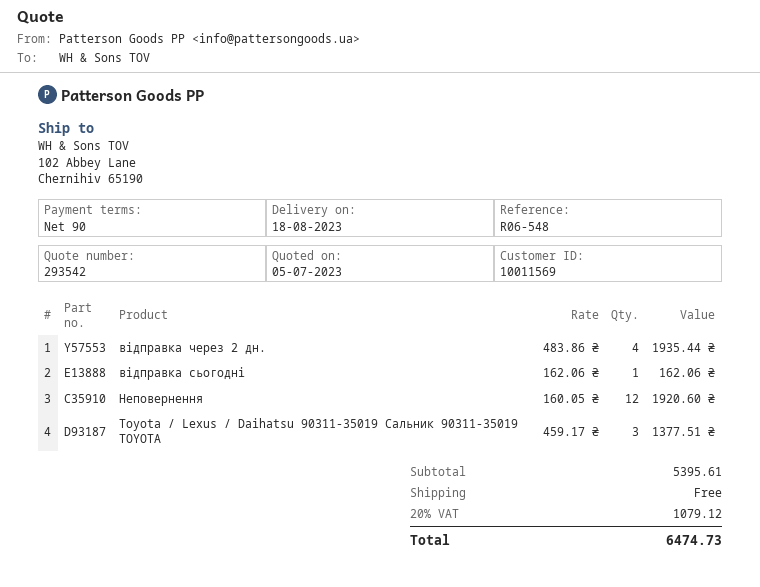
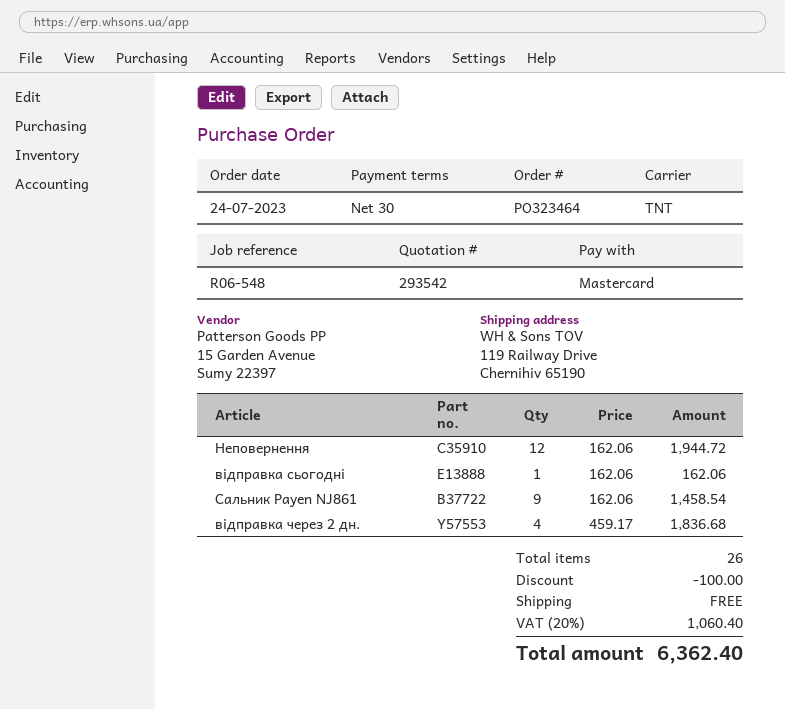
payment terms: 90 days -> 30 days
ship to: 102 Abbey Lane, Chernihiv 65190 -> 119 Railway Drive, Chernihiv 65190
відправка через 2 дн.: 4 x 483.86 = 1935.44 -> 4 x 459.17 = 1836.68
Неповернення: 12 x 160.05 = 1920.60 -> 12 x 162.06 = 1944.72
Toyota / Lexus / Daihatsu 90311-35019 Сальник 90311-35019 TOYOTA: 3 x 459.17 = 1377.51 -> none
Сальник Payen NJ861: none -> 9 x 162.06 = 1458.54
discount: none -> 100.00
tax: 20% = 1079.12 -> 20% = 1060.40
total: 6474.73 -> 6362.40

